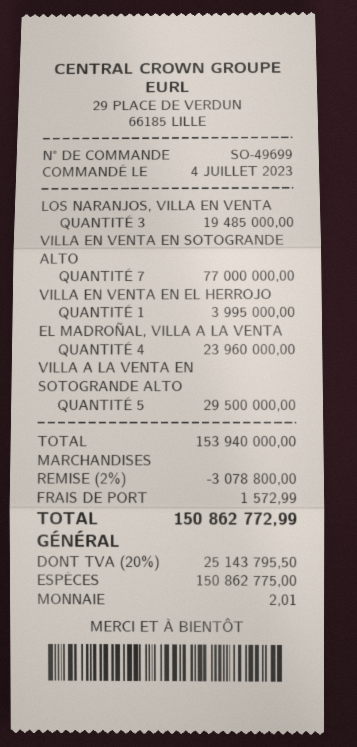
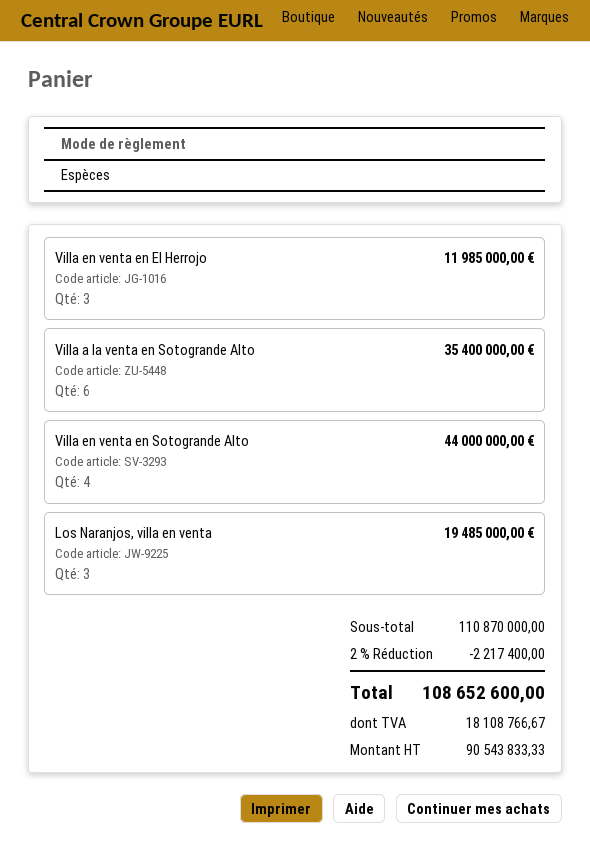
VILLA EN VENTA EN SOTOGRANDE ALTO: 7 for 77000000.00 -> 4 for 44000000.00
VILLA EN VENTA EN EL HERROJO: 1 for 3995000.00 -> 3 for 11985000.00
EL MADROÑAL, VILLA A LA VENTA: 4 for 23960000.00 -> none
VILLA A LA VENTA EN SOTOGRANDE ALTO: 5 for 29500000.00 -> 6 for 35400000.00
subtotal: 153940000.00 -> 110870000.00
discount: 2% = 3078800.00 -> 2% = 2217400.00
shipping: 1572.99 -> none
tax: 25143795.50 -> 18108766.67
total: 150862772.99 -> 108652600.00

